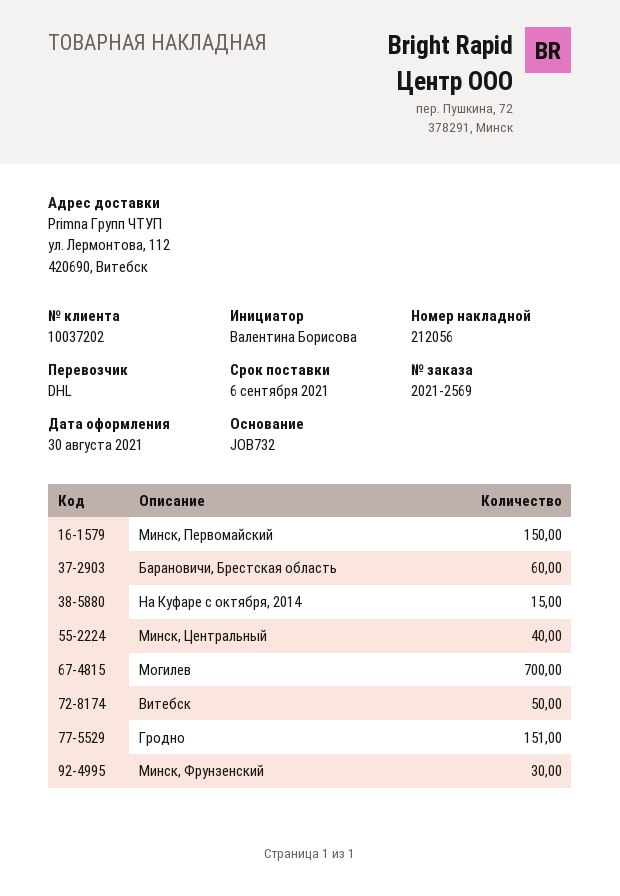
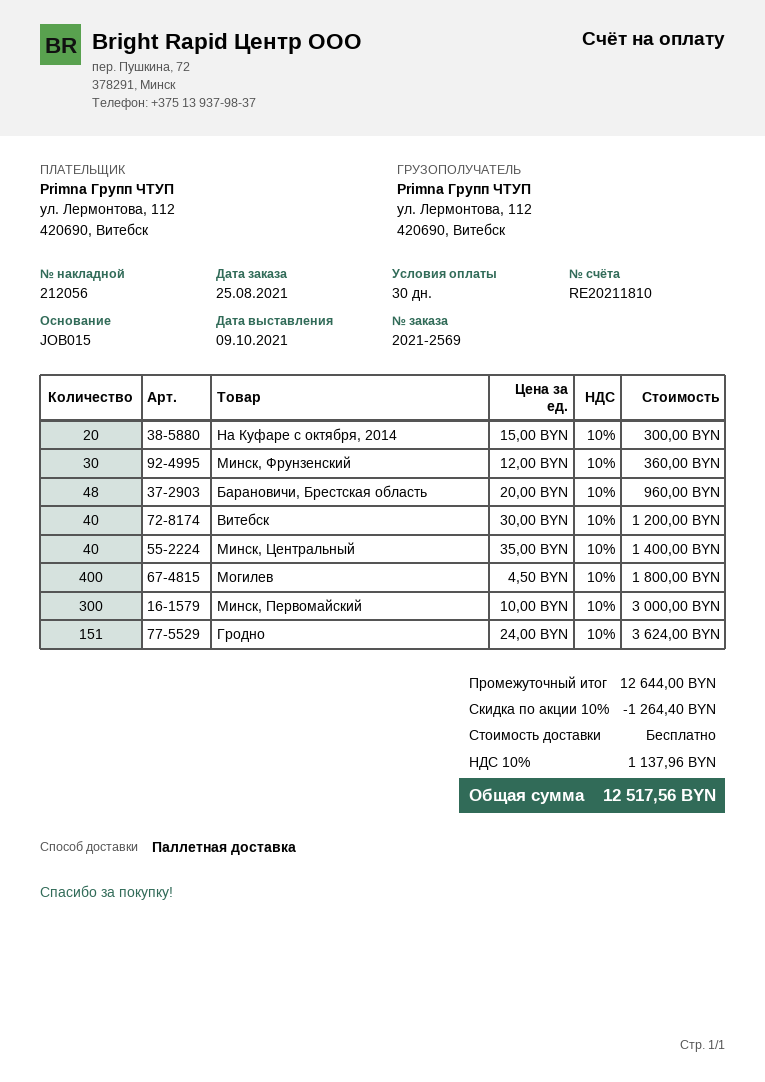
order date: 2021-08-30 -> 2021-08-25
reference: JOB732 -> JOB015
shipping method: DHL -> pallet freight
Минск, Первомайский: 150 -> 300
Барановичи, Брестская область: 60 -> 48
На Куфаре с октября, 2014: 15 -> 20
Могилев: 700 -> 400
Витебск: 50 -> 40

